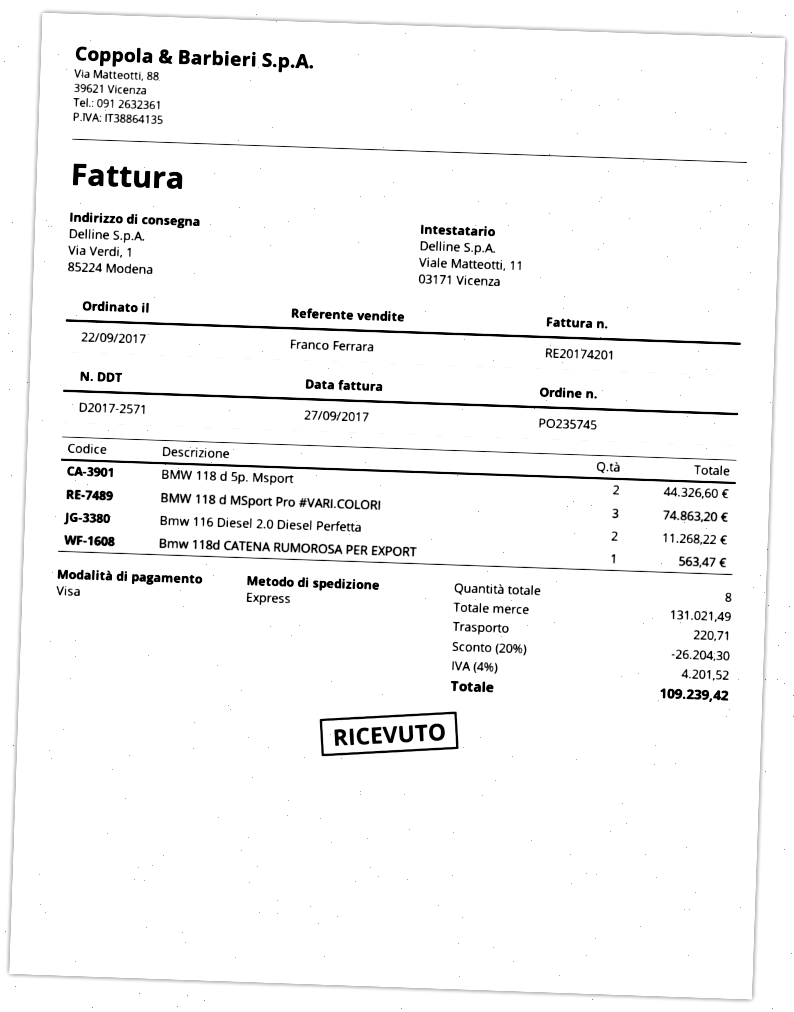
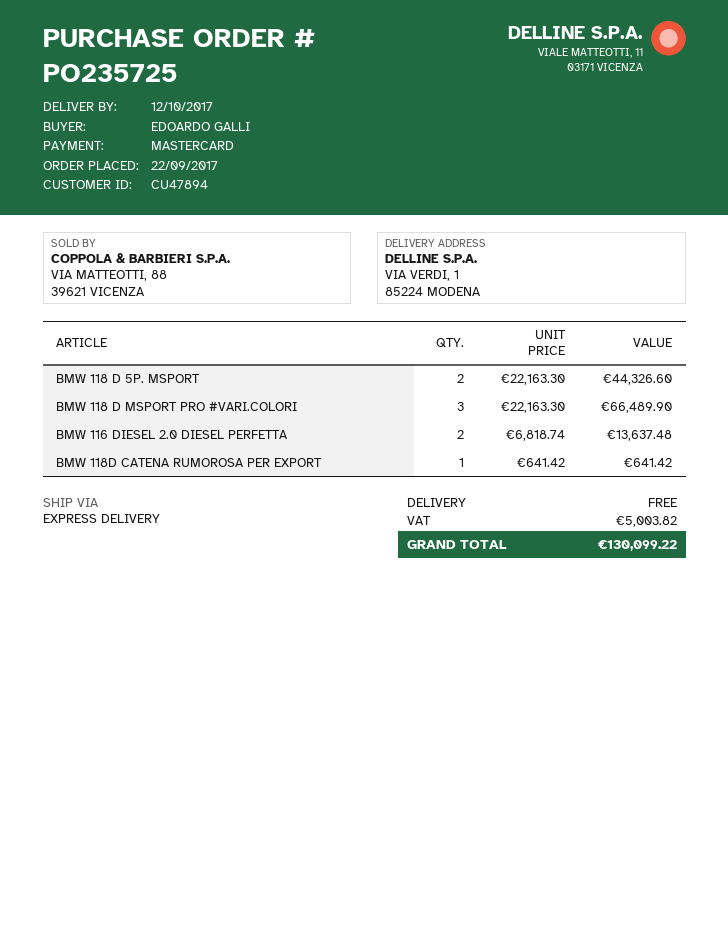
order number: PO235745 -> PO235725
payment method: Visa -> Mastercard
BMW 118 d MSport Pro #VARI.COLORI: 3 for 74863.20 -> 3 for 66489.90
Bmw 116 Diesel 2.0 Diesel Perfetta: 2 for 11268.22 -> 2 for 13637.48
Bmw 118d CATENA RUMOROSA PER EXPORT: 1 for 563.47 -> 1 for 641.42
discount: 20% = 26204.30 -> none
shipping: 220.71 -> 0.00
tax: 4201.52 -> 5003.82
total: 109239.42 -> 130099.22

